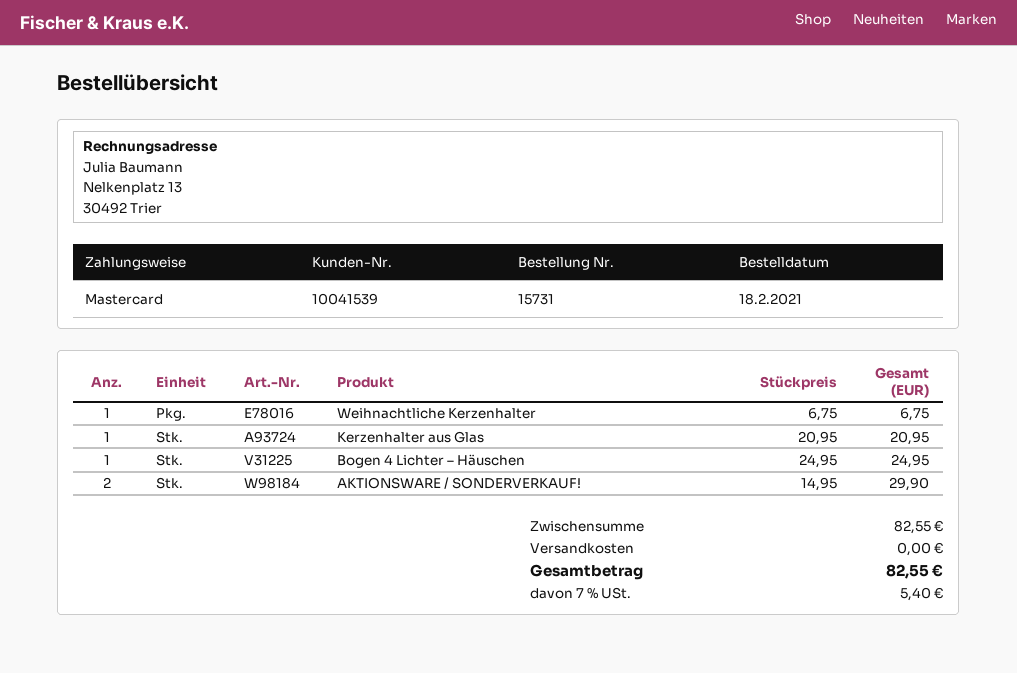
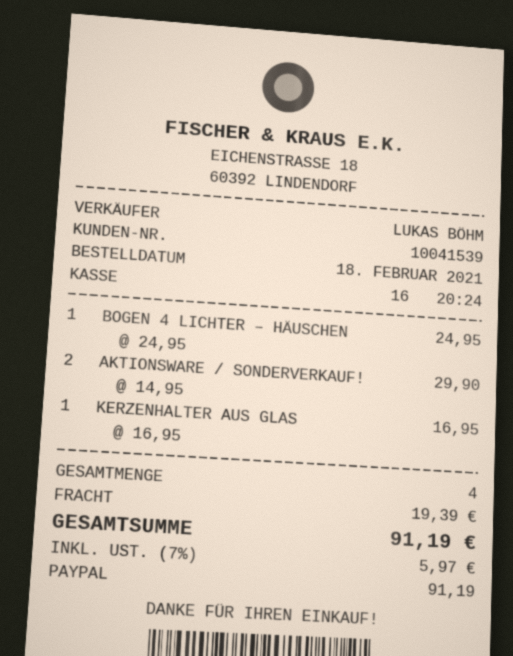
payment method: Mastercard -> PayPal
Weihnachtliche Kerzenhalter: 1 x 6.75 = 6.75 -> none
Kerzenhalter aus Glas: 1 x 20.95 = 20.95 -> 1 x 16.95 = 16.95
shipping: 0.00 -> 19.39
tax: 7% = 5.40 -> 7% = 5.97
total: 82.55 -> 91.19

